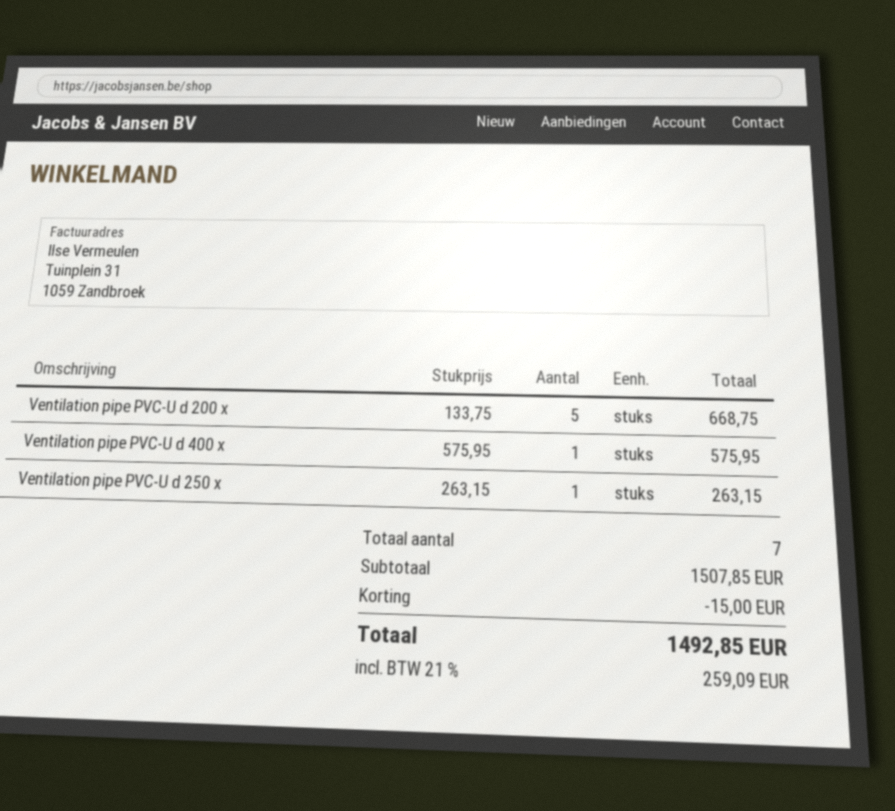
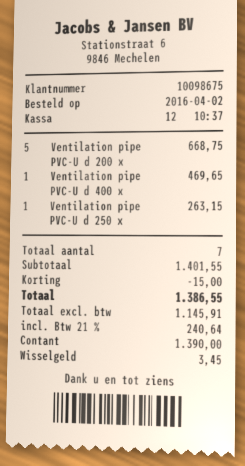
Ventilation pipe PVC-U d 400 x: 1 for 575.95 -> 1 for 469.65
subtotal: 1507.85 -> 1401.55
tax: 21% = 259.09 -> 21% = 240.64
total: 1492.85 -> 1386.55

